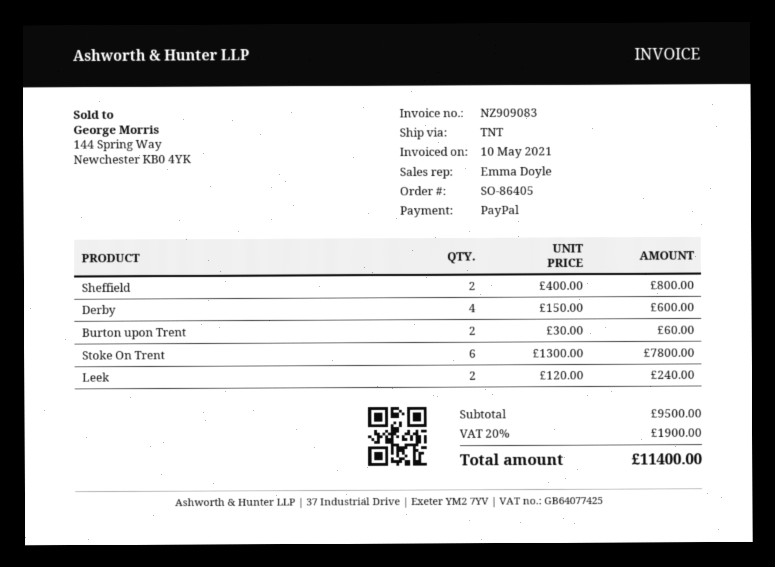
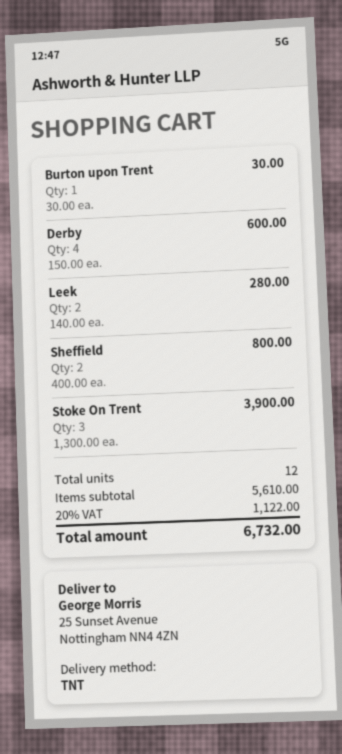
Burton upon Trent: 2 x 30.00 = 60.00 -> 1 x 30.00 = 30.00
Stoke On Trent: 6 x 1300.00 = 7800.00 -> 3 x 1300.00 = 3900.00
Leek: 2 x 120.00 = 240.00 -> 2 x 140.00 = 280.00
subtotal: 9500.00 -> 5610.00
tax: 20% = 1900.00 -> 20% = 1122.00
total: 11400.00 -> 6732.00

